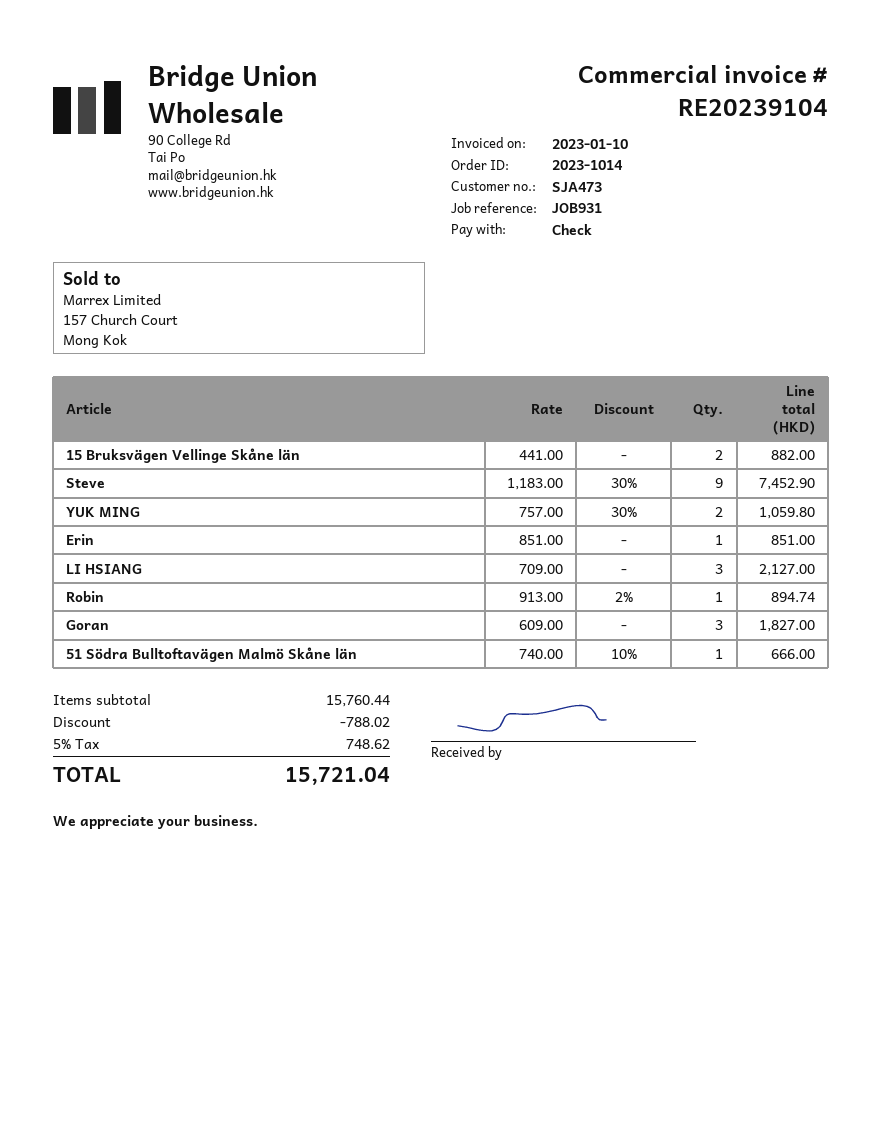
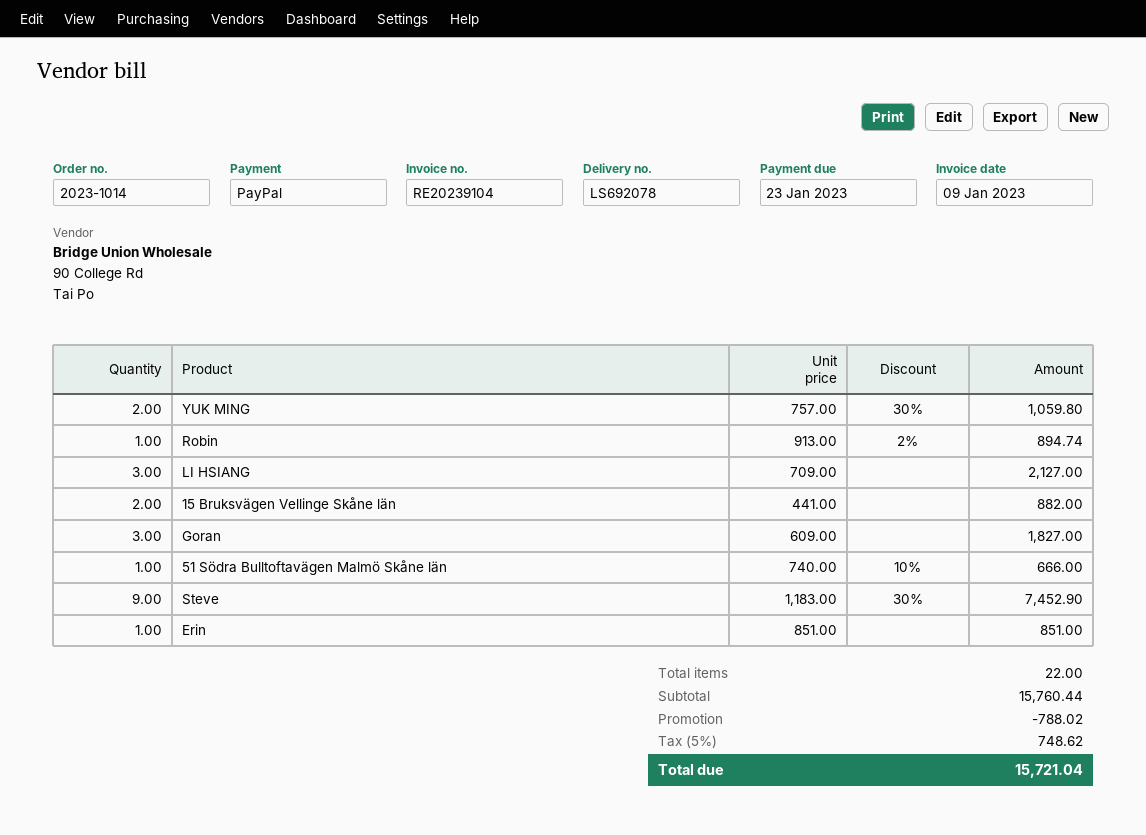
invoice date: 2023-01-10 -> 2023-01-09
payment method: cheque -> PayPal

